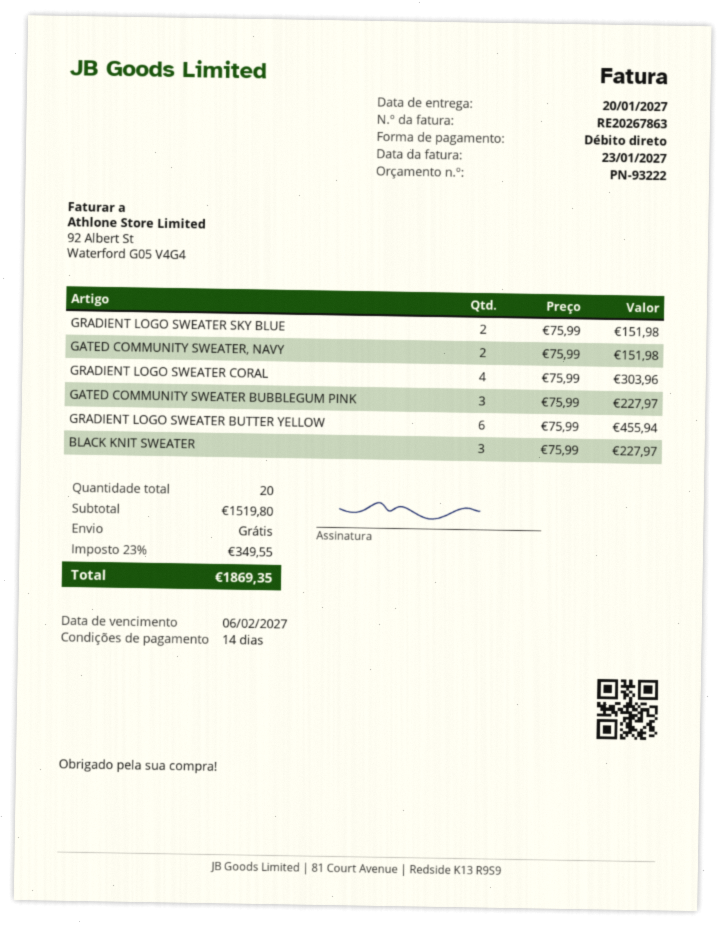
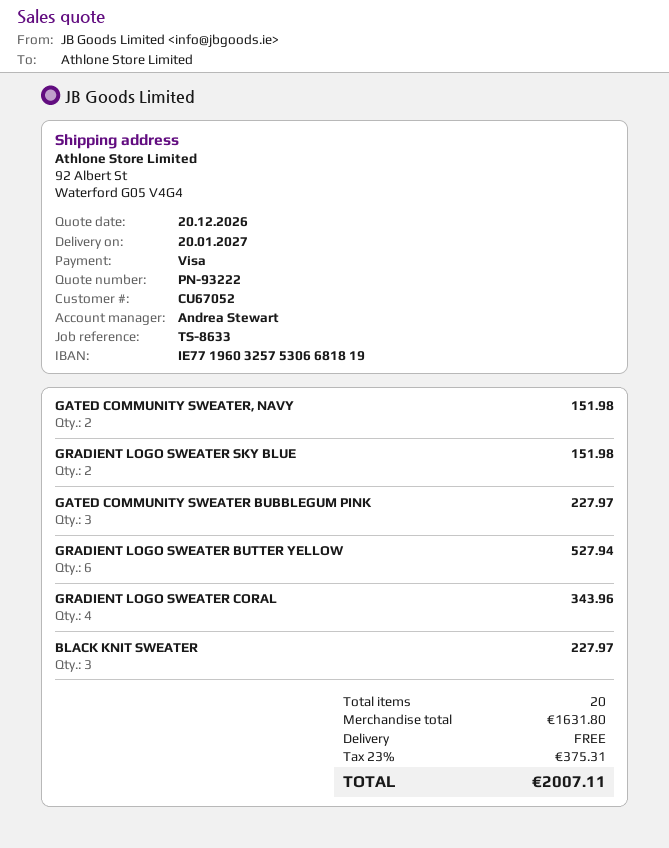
payment method: direct debit -> Visa
GRADIENT LOGO SWEATER CORAL: 4 for 303.96 -> 4 for 343.96
GRADIENT LOGO SWEATER BUTTER YELLOW: 6 for 455.94 -> 6 for 527.94
subtotal: 1519.80 -> 1631.80
tax: 23% = 349.55 -> 23% = 375.31
total: 1869.35 -> 2007.11

